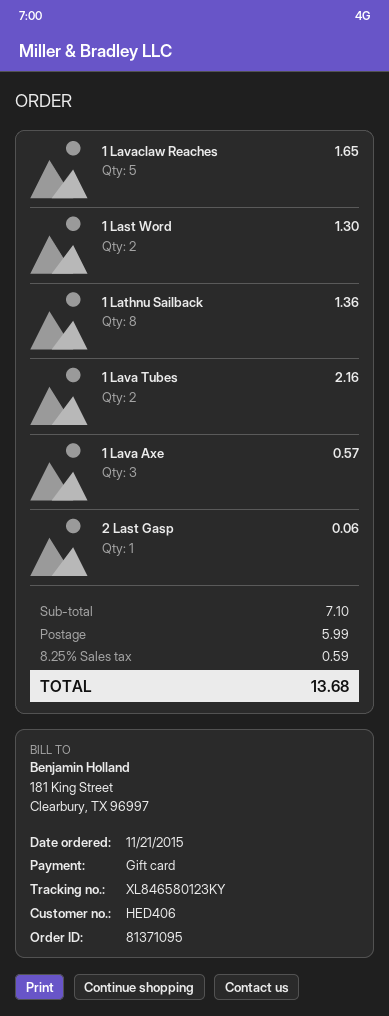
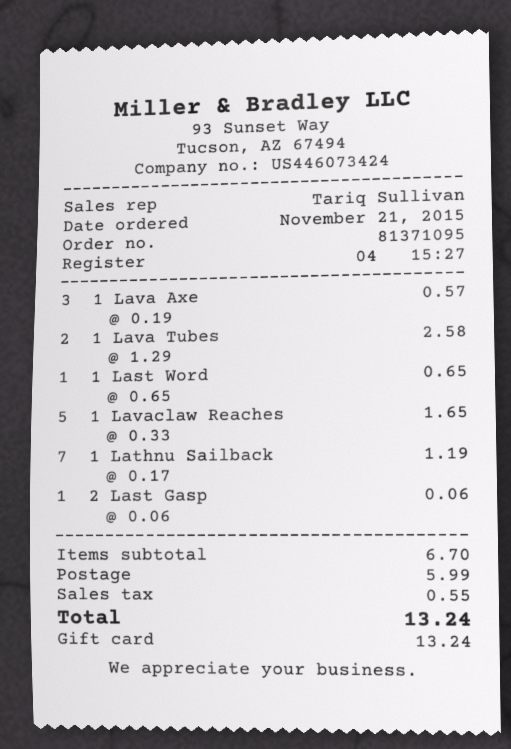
1 Last Word: 2 for 1.30 -> 1 for 0.65
1 Lathnu Sailback: 8 for 1.36 -> 7 for 1.19
1 Lava Tubes: 2 for 2.16 -> 2 for 2.58
subtotal: 7.10 -> 6.70
tax: 0.59 -> 0.55
total: 13.68 -> 13.24

